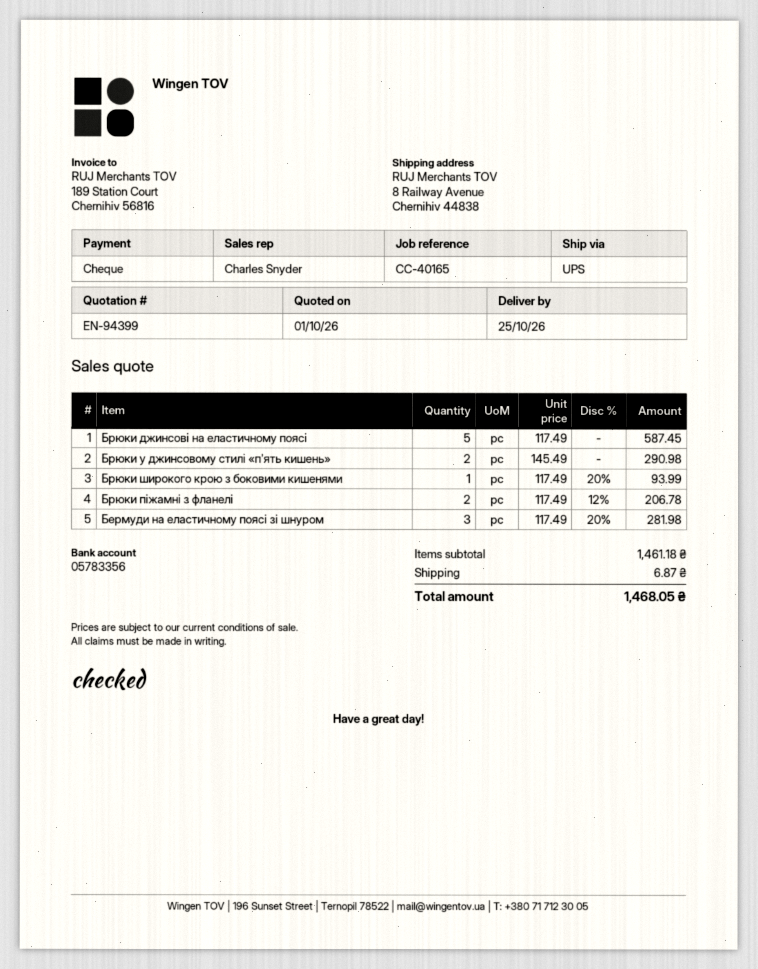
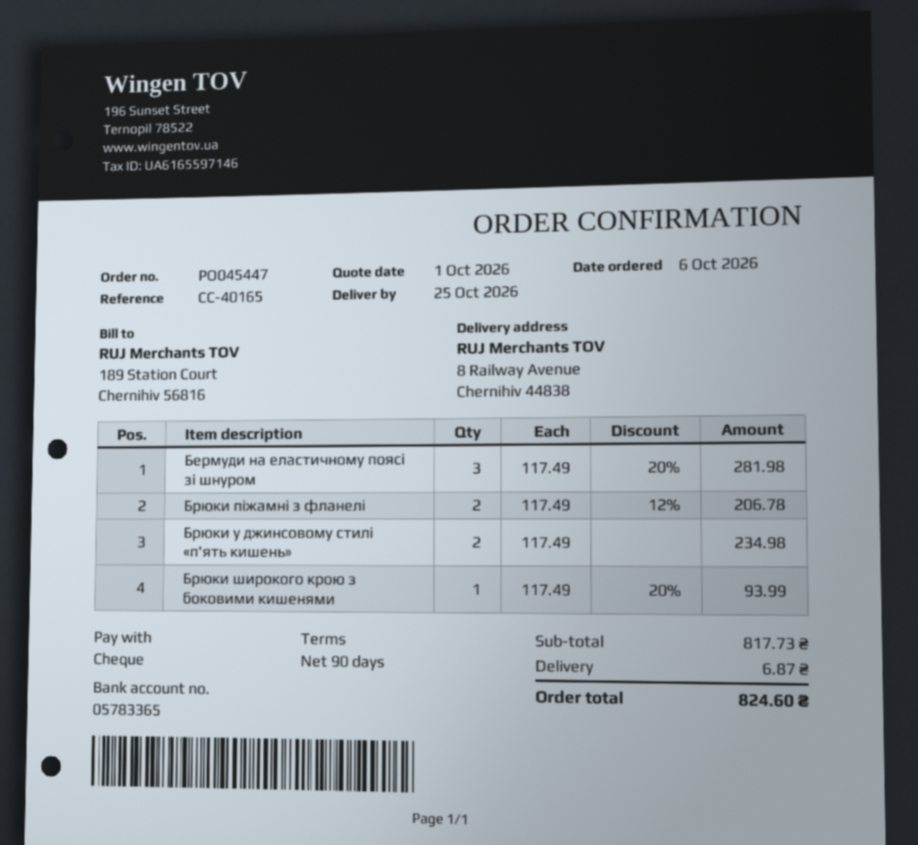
bank account: 05783356 -> 05783365
Брюки джинсові на еластичному поясі: 5 x 117.49 = 587.45 -> none
Брюки у джинсовому стилі «п'ять кишень»: 2 x 145.49 = 290.98 -> 2 x 117.49 = 234.98
subtotal: 1461.18 -> 817.73
total: 1468.05 -> 824.60

